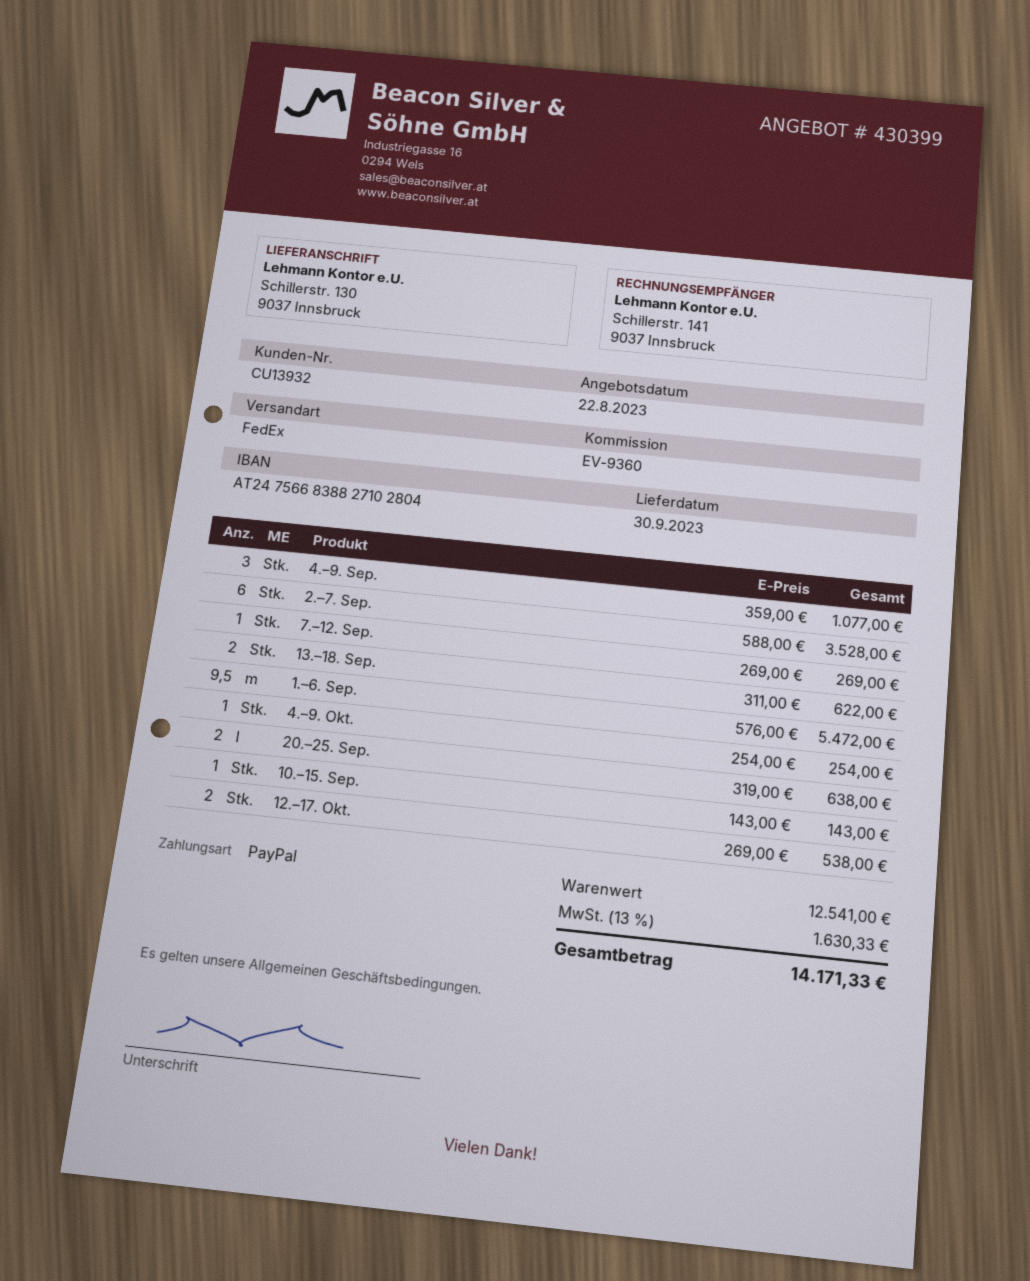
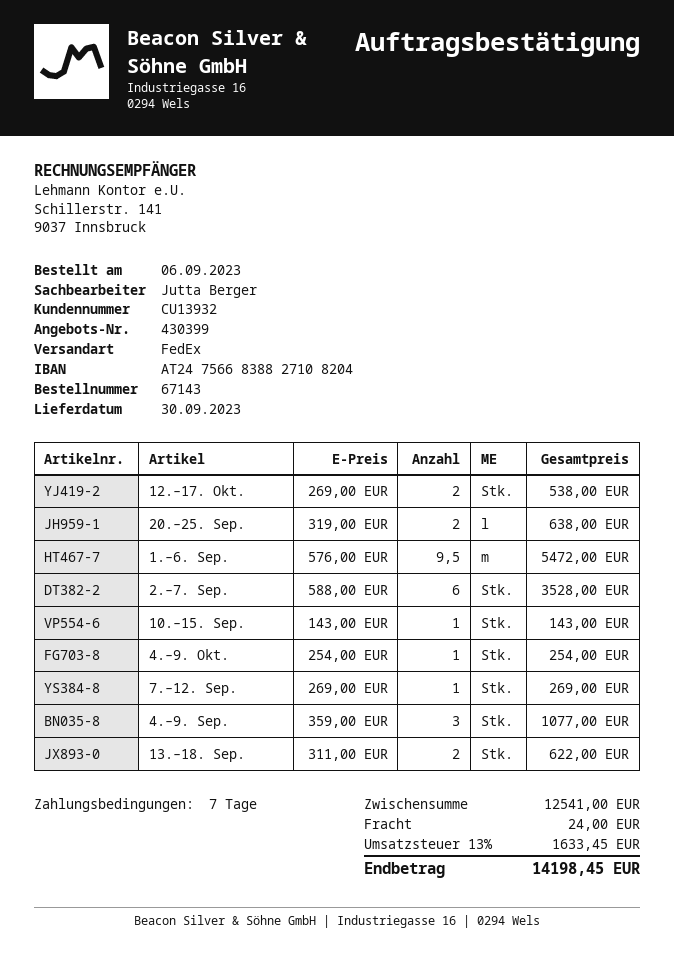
bank account: AT247566838827102804 -> AT247566838827108204
shipping: none -> 24.00
tax: 13% = 1630.33 -> 13% = 1633.45
total: 14171.33 -> 14198.45

